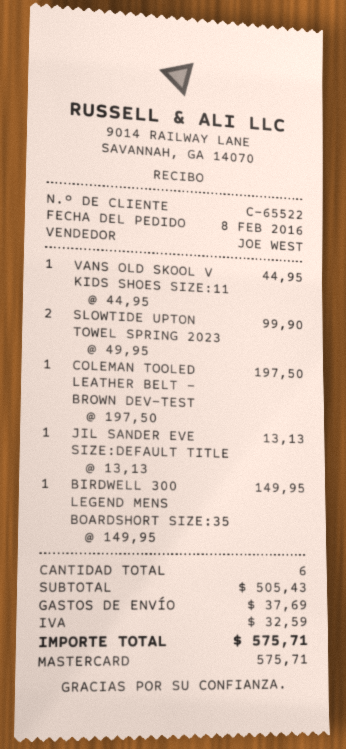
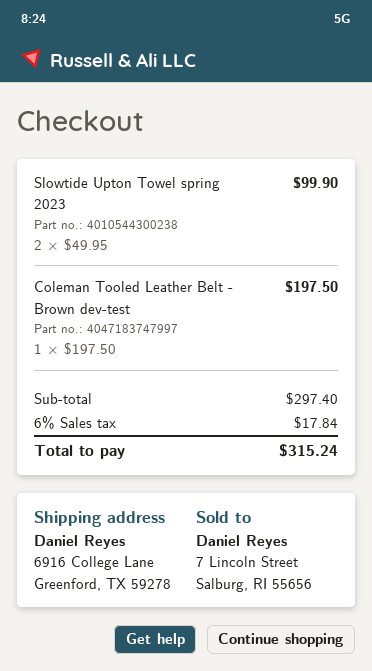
VANS OLD SKOOL V KIDS SHOES SIZE:11: 1 x 44.95 = 44.95 -> none
JIL SANDER EVE SIZE:DEFAULT TITLE: 1 x 13.13 = 13.13 -> none
BIRDWELL 300 LEGEND MENS BOARDSHORT SIZE:35: 1 x 149.95 = 149.95 -> none
subtotal: 505.43 -> 297.40
shipping: 37.69 -> none
tax: 32.59 -> 17.84
total: 575.71 -> 315.24

